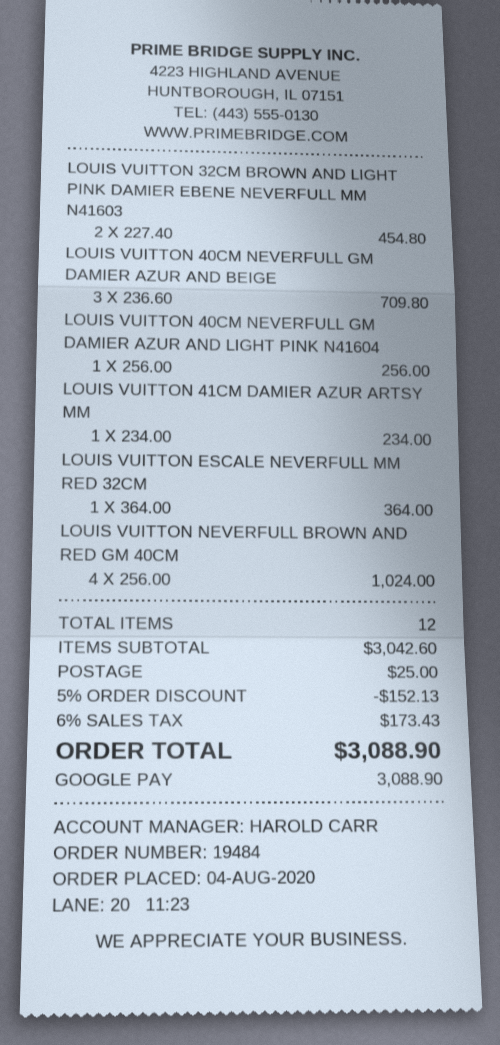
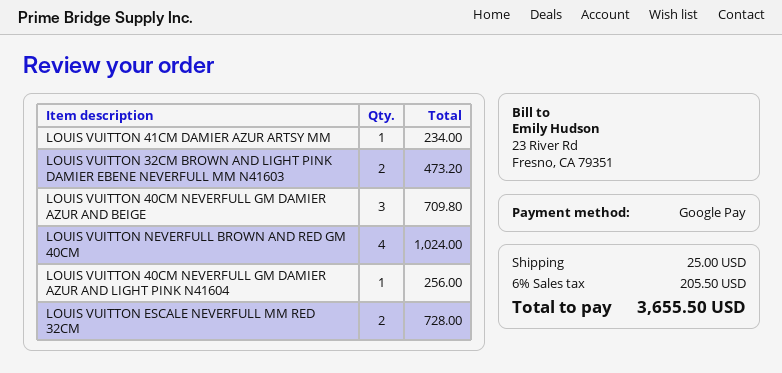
LOUIS VUITTON 32CM BROWN AND LIGHT PINK DAMIER EBENE NEVERFULL MM N41603: 2 for 454.80 -> 2 for 473.20
LOUIS VUITTON ESCALE NEVERFULL MM RED 32CM: 1 for 364.00 -> 2 for 728.00
discount: 5% = 152.13 -> none
tax: 6% = 173.43 -> 6% = 205.50
total: 3088.90 -> 3655.50

